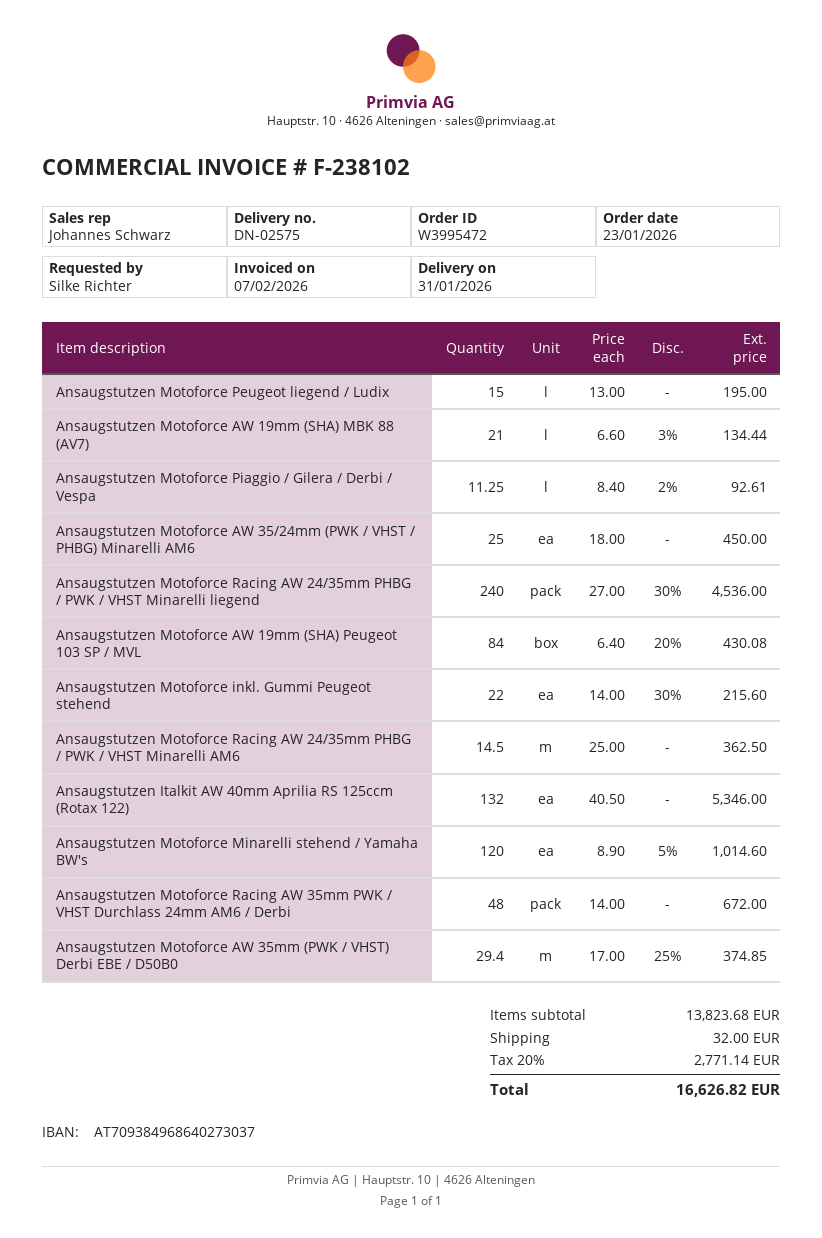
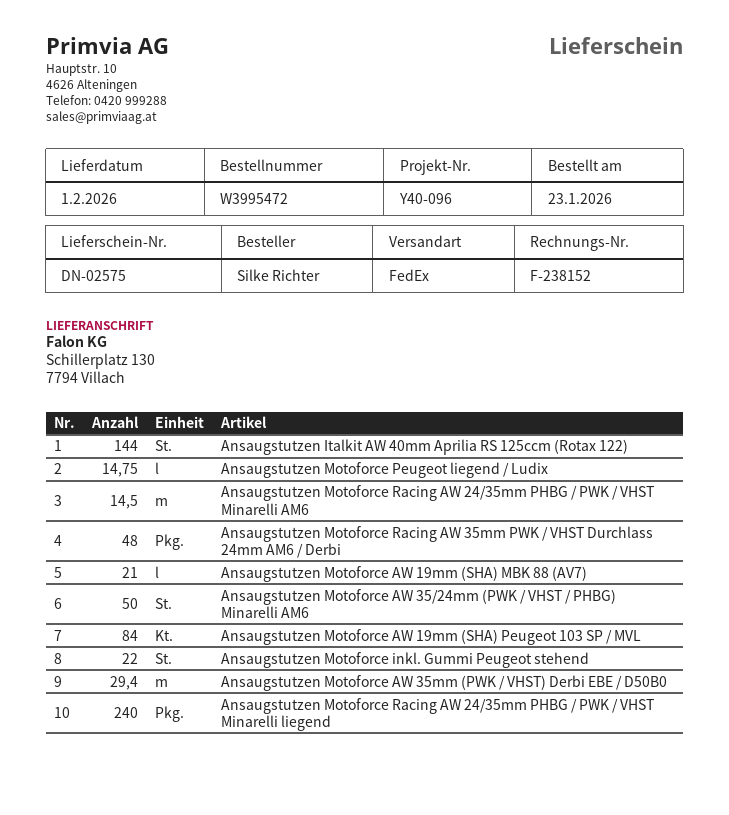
delivery date: 2026-01-31 -> 2026-02-01
invoice number: F-238102 -> F-238152
Ansaugstutzen Motoforce Peugeot liegend / Ludix: 15 -> 14.75
Ansaugstutzen Motoforce Piaggio / Gilera / Derbi / Vespa: 11.25 -> none
Ansaugstutzen Motoforce AW 35/24mm (PWK / VHST / PHBG) Minarelli AM6: 25 -> 50
Ansaugstutzen Italkit AW 40mm Aprilia RS 125ccm (Rotax 122): 132 -> 144
Ansaugstutzen Motoforce Minarelli stehend / Yamaha BW's: 120 -> none

